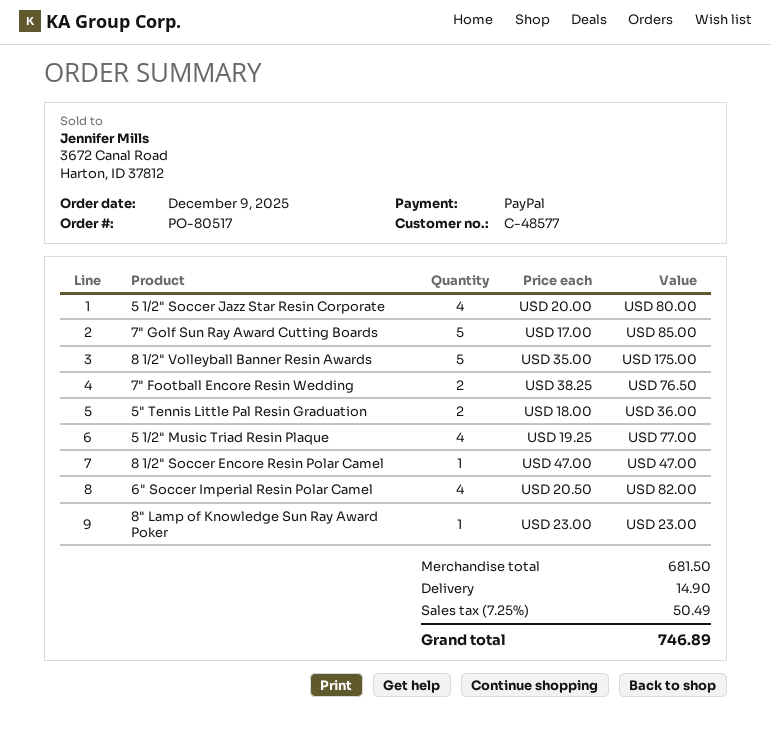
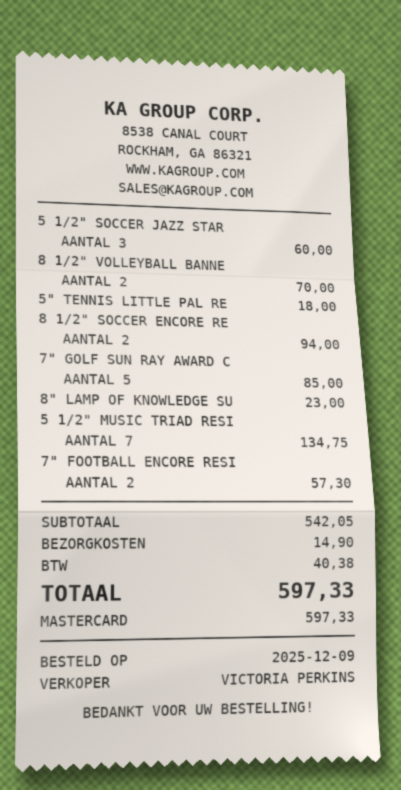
payment method: PayPal -> Mastercard
5 1/2" Soccer Jazz Star Resin Corporate: 4 for 80.00 -> 3 for 60.00
8 1/2" Volleyball Banner Resin Awards: 5 for 175.00 -> 2 for 70.00
7" Football Encore Resin Wedding: 2 for 76.50 -> 2 for 57.30
5" Tennis Little Pal Resin Graduation: 2 for 36.00 -> 1 for 18.00
5 1/2" Music Triad Resin Plaque: 4 for 77.00 -> 7 for 134.75
8 1/2" Soccer Encore Resin Polar Camel: 1 for 47.00 -> 2 for 94.00
6" Soccer Imperial Resin Polar Camel: 4 for 82.00 -> none
subtotal: 681.50 -> 542.05
tax: 50.49 -> 40.38
total: 746.89 -> 597.33

